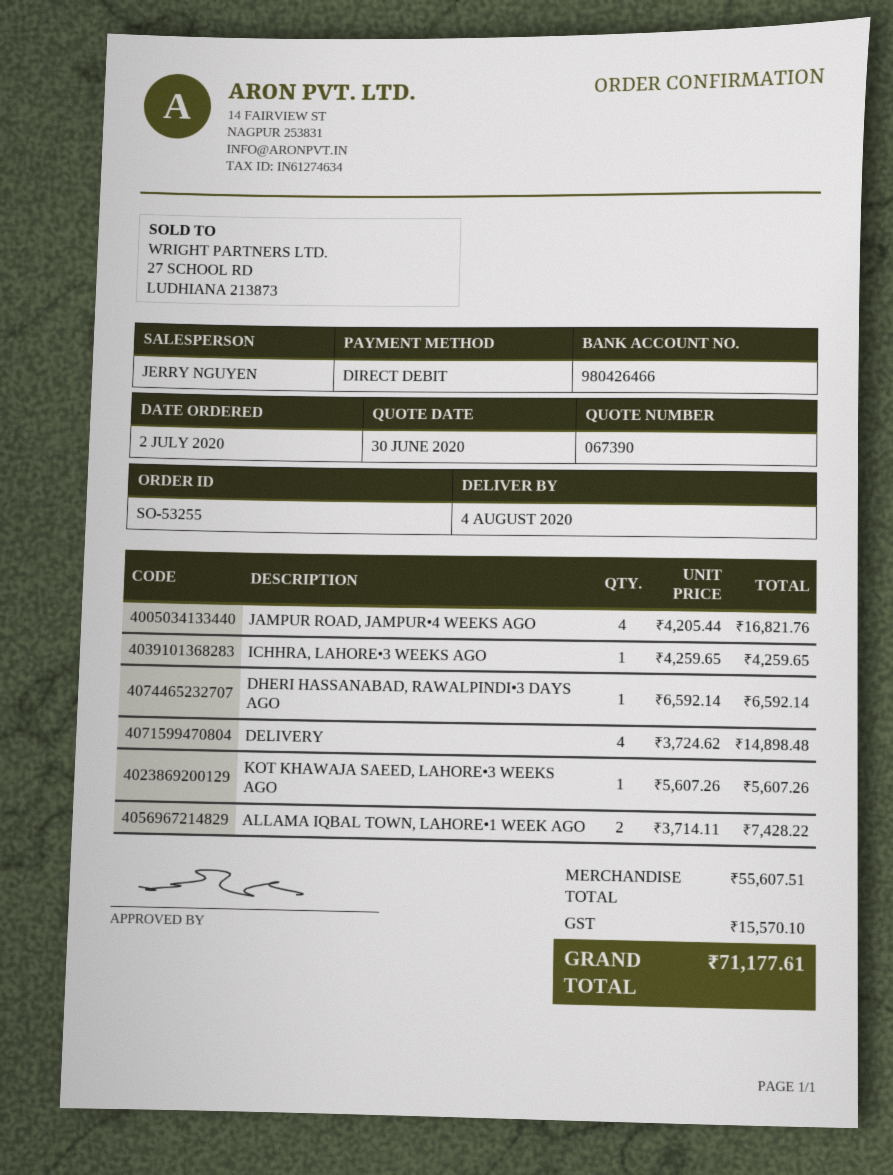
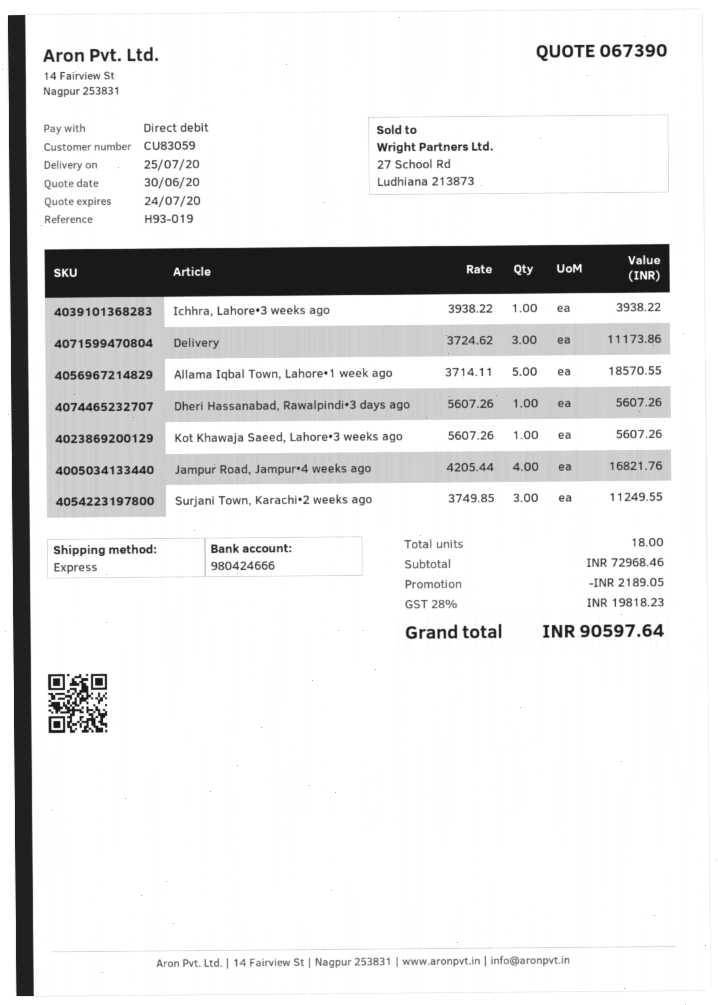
delivery date: 2020-08-04 -> 2020-07-25
bank account: 980426466 -> 980424666
ICHHRA, LAHORE•3 WEEKS AGO: 1 x 4259.65 = 4259.65 -> 1 x 3938.22 = 3938.22
DHERI HASSANABAD, RAWALPINDI•3 DAYS AGO: 1 x 6592.14 = 6592.14 -> 1 x 5607.26 = 5607.26
DELIVERY: 4 x 3724.62 = 14898.48 -> 3 x 3724.62 = 11173.86
ALLAMA IQBAL TOWN, LAHORE•1 WEEK AGO: 2 x 3714.11 = 7428.22 -> 5 x 3714.11 = 18570.55
Surjani Town, Karachi•2 weeks ago: none -> 3 x 3749.85 = 11249.55
subtotal: 55607.51 -> 72968.46
discount: none -> 2189.05
tax: 15570.10 -> 19818.23
total: 71177.61 -> 90597.64

